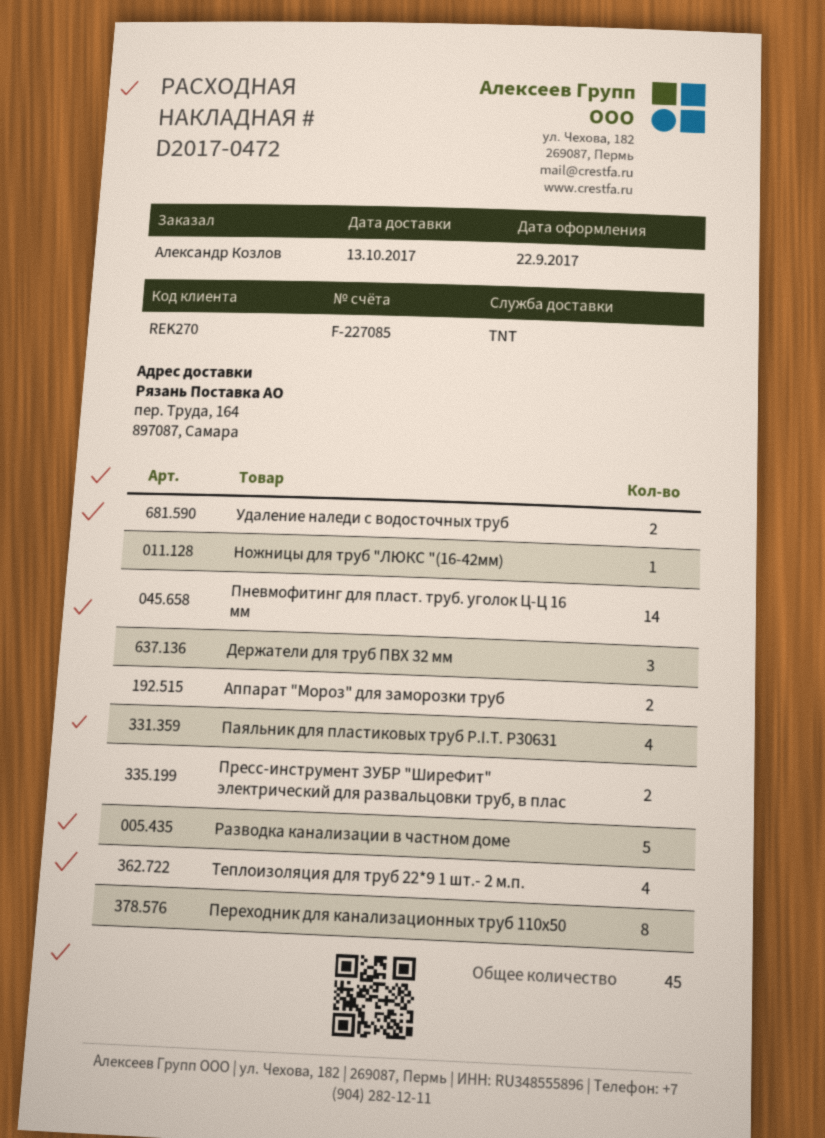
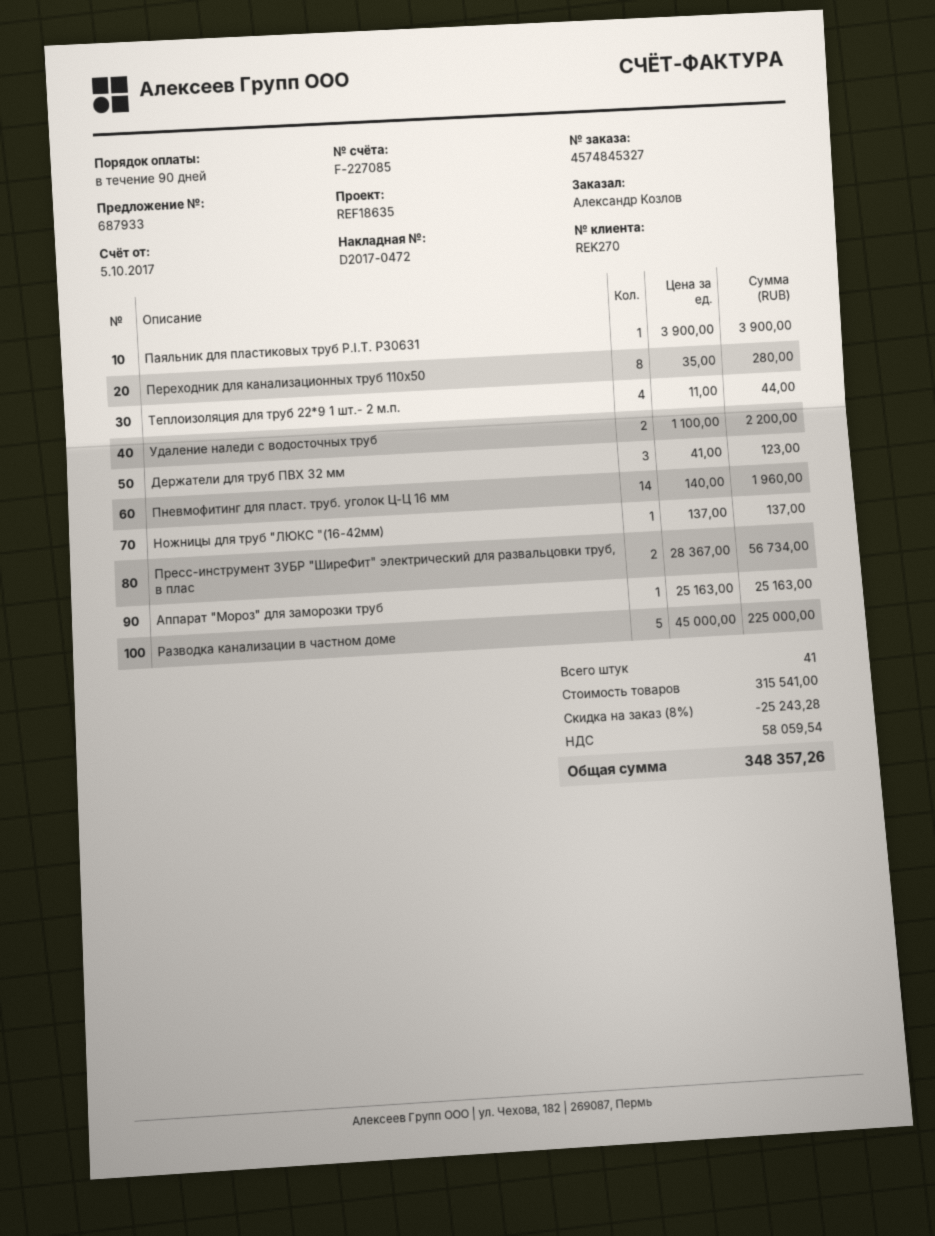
Аппарат "Мороз" для заморозки труб: 2 -> 1
Паяльник для пластиковых труб P.I.T. P30631: 4 -> 1
total quantity: 45 -> 41

